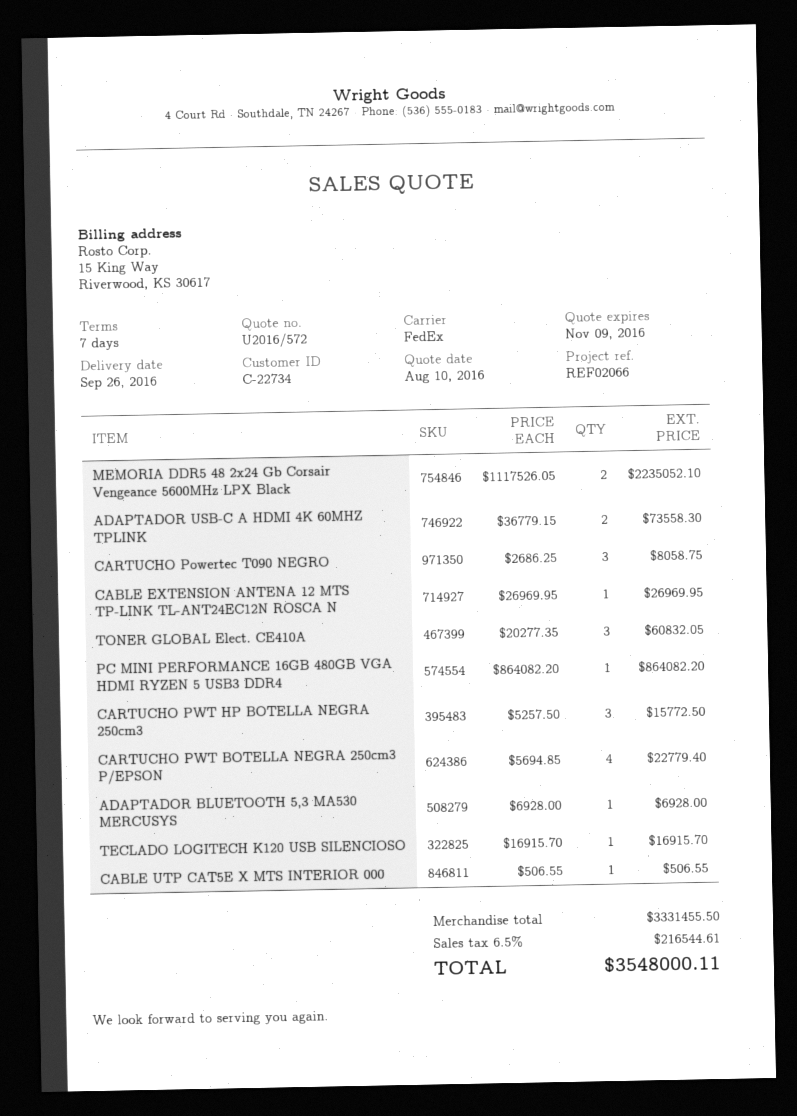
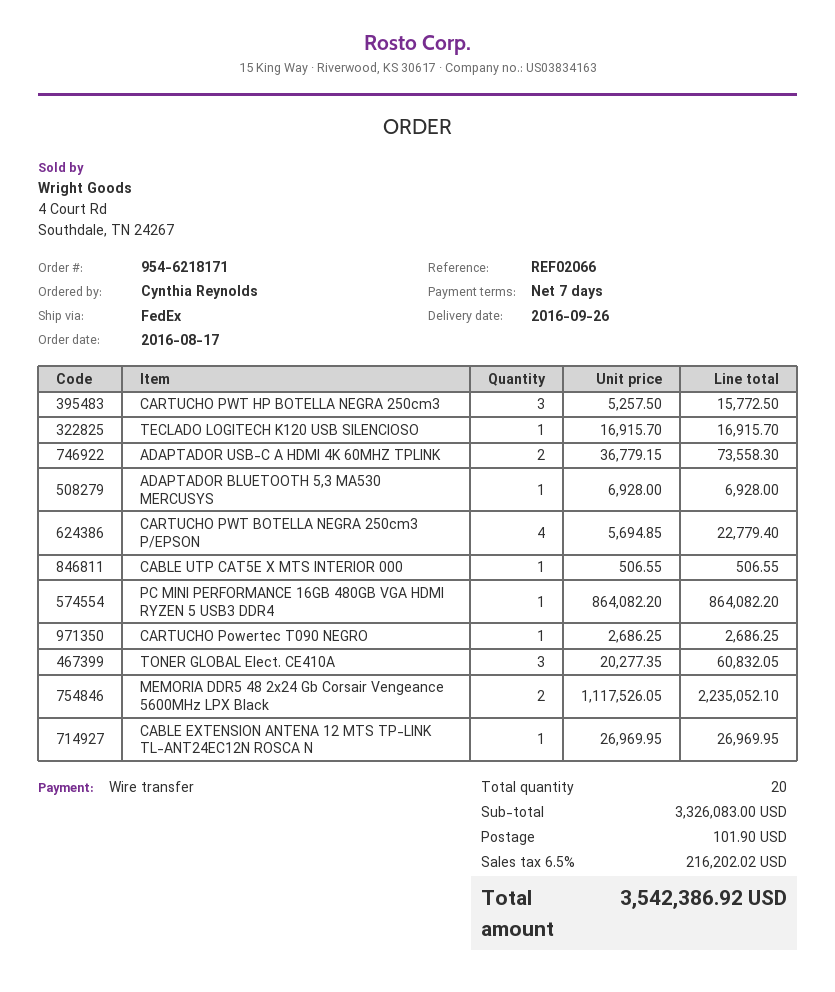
CARTUCHO Powertec T090 NEGRO: 3 x 2686.25 = 8058.75 -> 1 x 2686.25 = 2686.25
subtotal: 3331455.50 -> 3326083.00
shipping: none -> 101.90
tax: 6.5% = 216544.61 -> 6.5% = 216202.02
total: 3548000.11 -> 3542386.92

